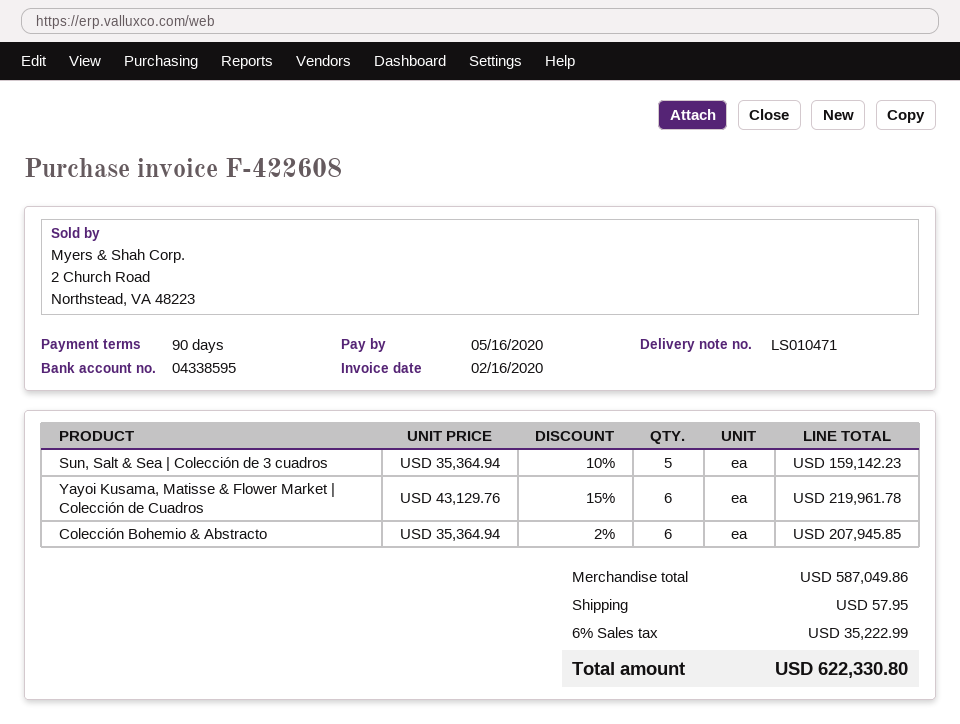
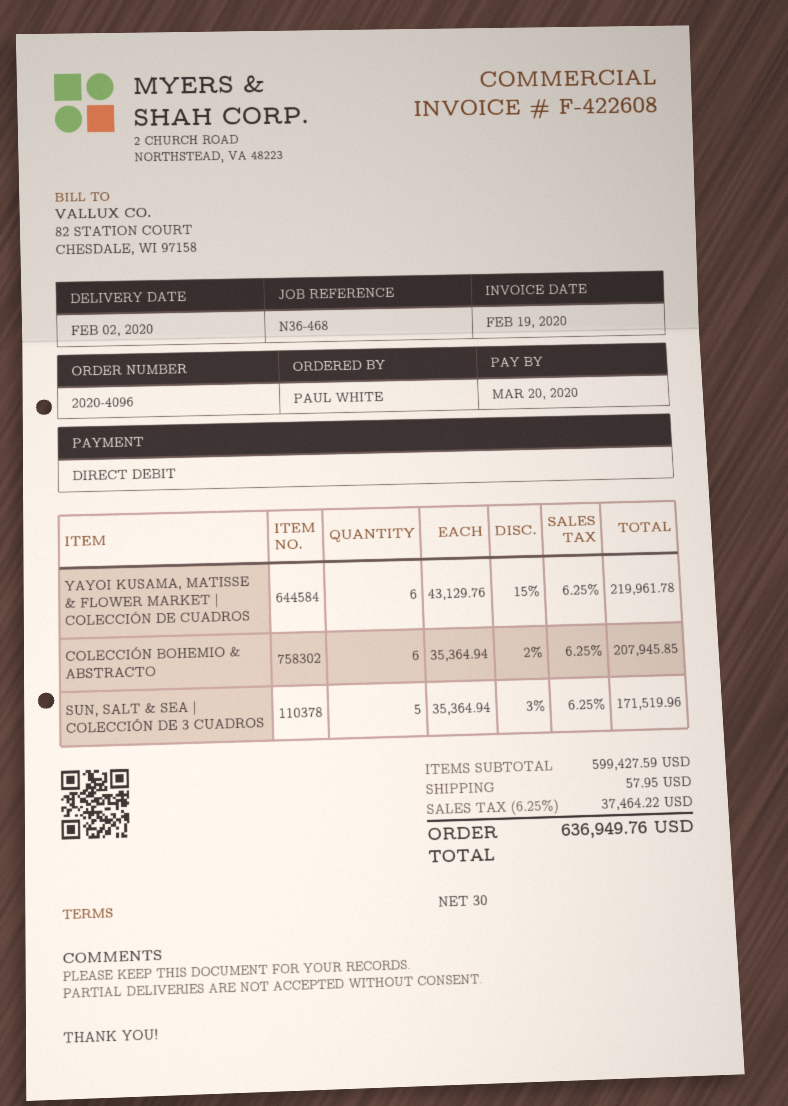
invoice date: 2020-02-16 -> 2020-02-19
payment terms: 90 days -> 30 days
due date: 2020-05-16 -> 2020-03-20
Sun, Salt & Sea | Colección de 3 cuadros: 5 x 35364.94 - 10% = 159142.23 -> 5 x 35364.94 - 3% = 171519.96
subtotal: 587049.86 -> 599427.59
tax: 6% = 35222.99 -> 6.25% = 37464.22
total: 622330.80 -> 636949.76

